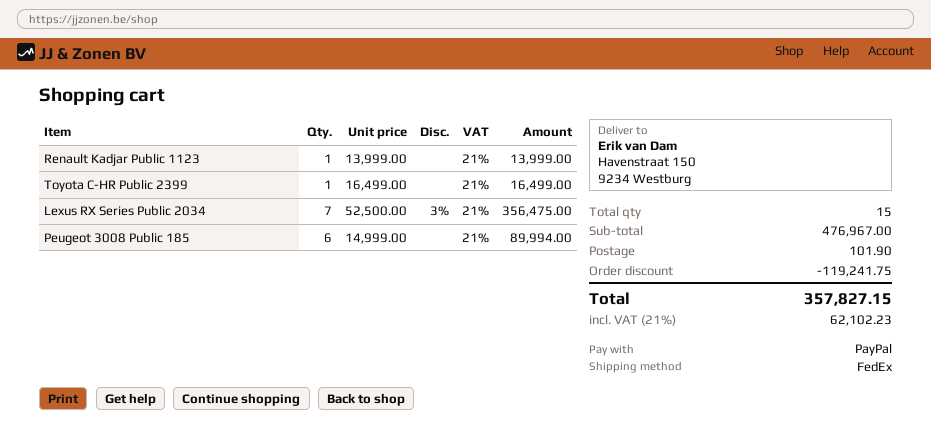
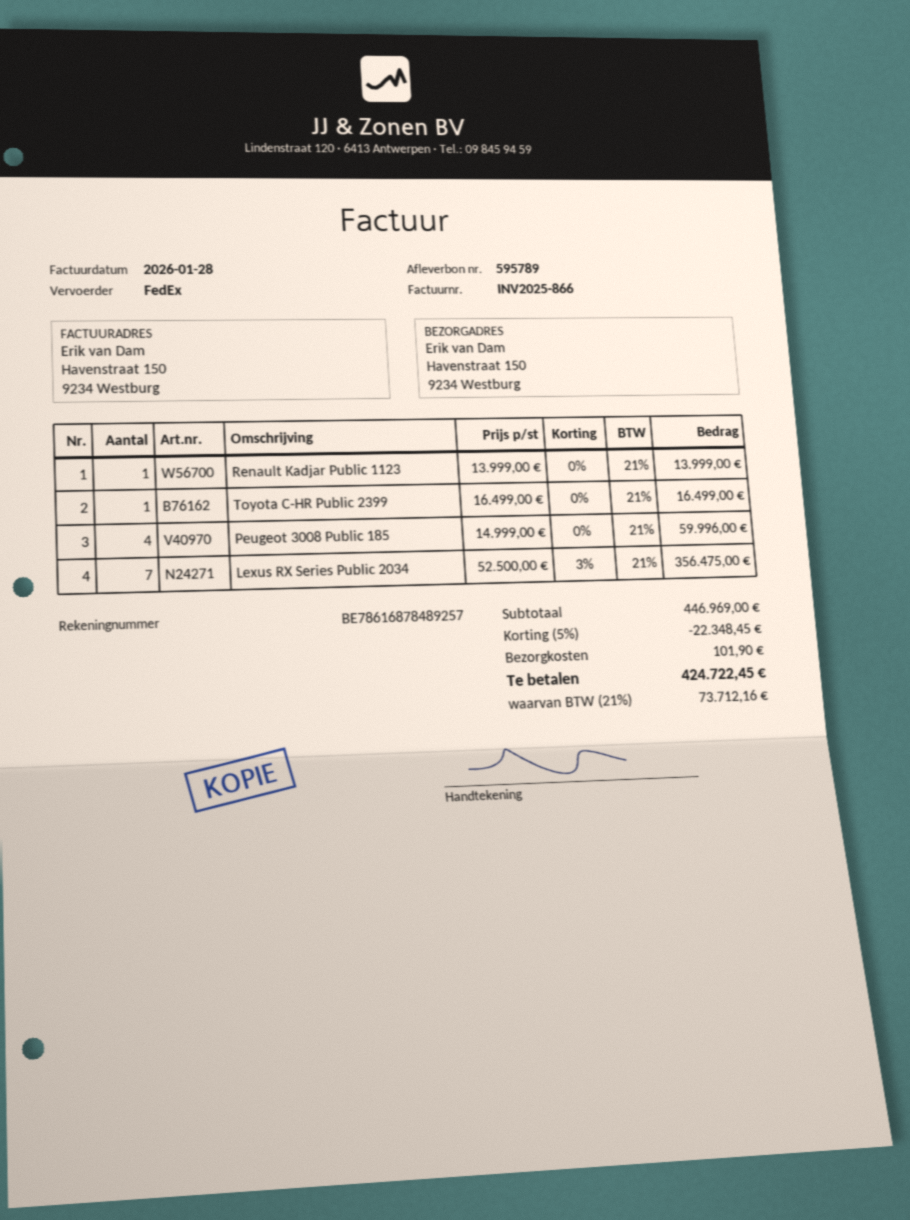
Peugeot 3008 Public 185: 6 x 14999.00 = 89994.00 -> 4 x 14999.00 = 59996.00
subtotal: 476967.00 -> 446969.00
discount: 119241.75 -> 22348.45
tax: 21% = 62102.23 -> 21% = 73712.16
total: 357827.15 -> 424722.45

